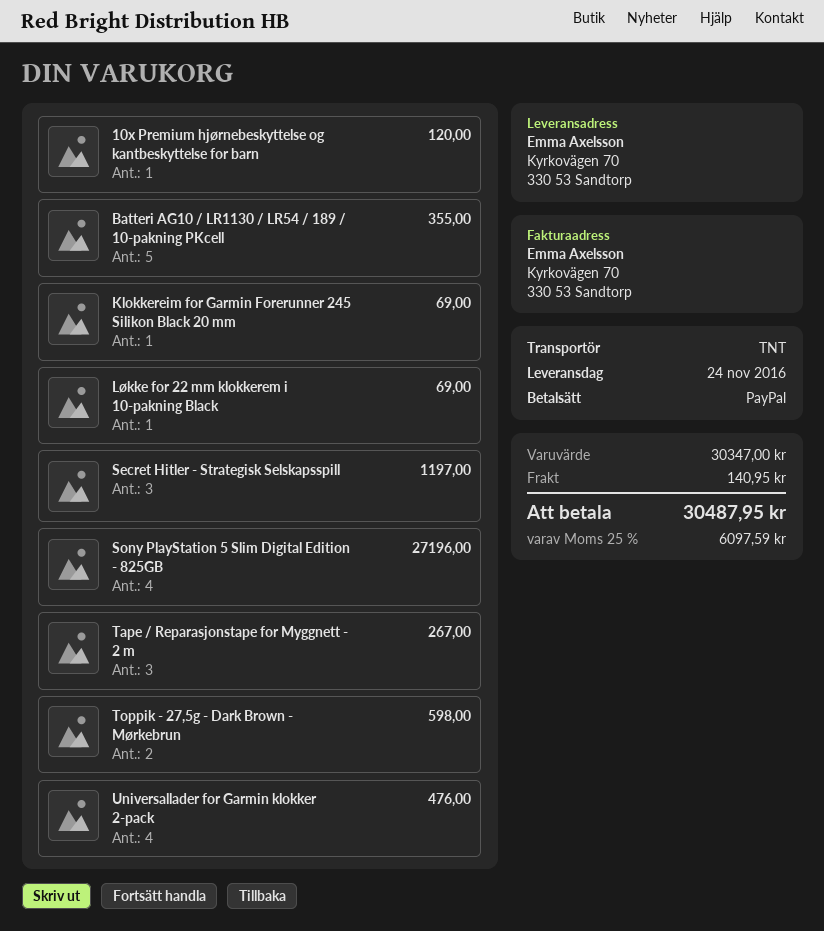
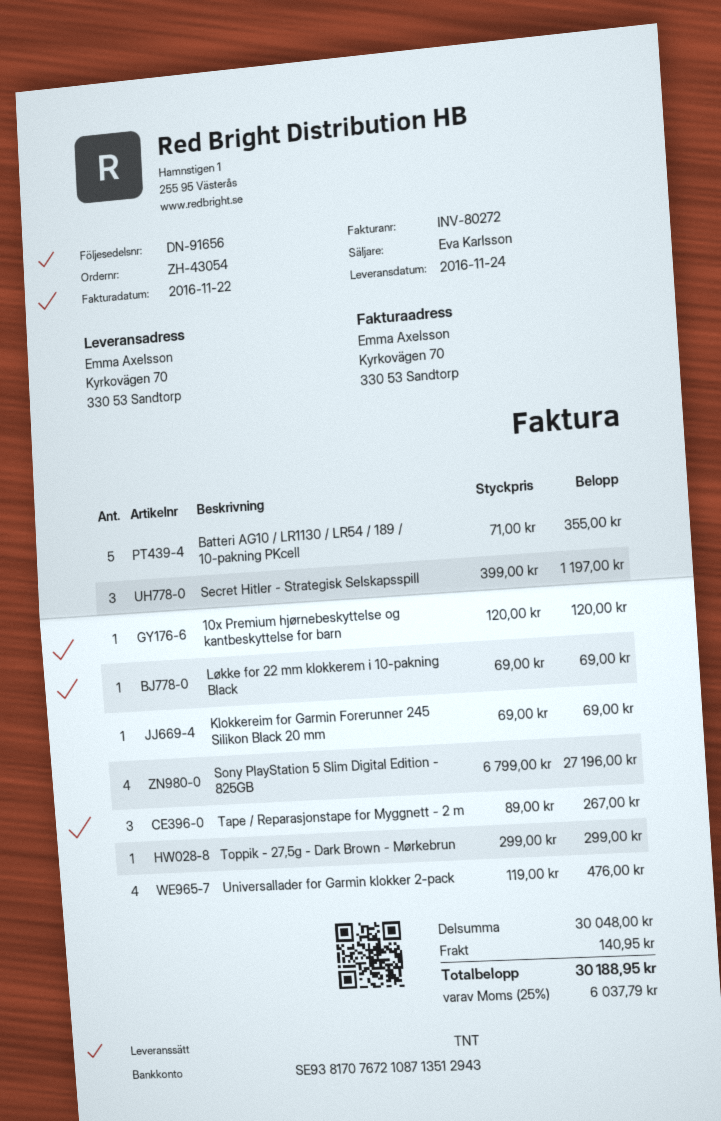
Toppik - 27,5g - Dark Brown - Mørkebrun: 2 for 598.00 -> 1 for 299.00
subtotal: 30347.00 -> 30048.00
tax: 25% = 6097.59 -> 25% = 6037.79
total: 30487.95 -> 30188.95

